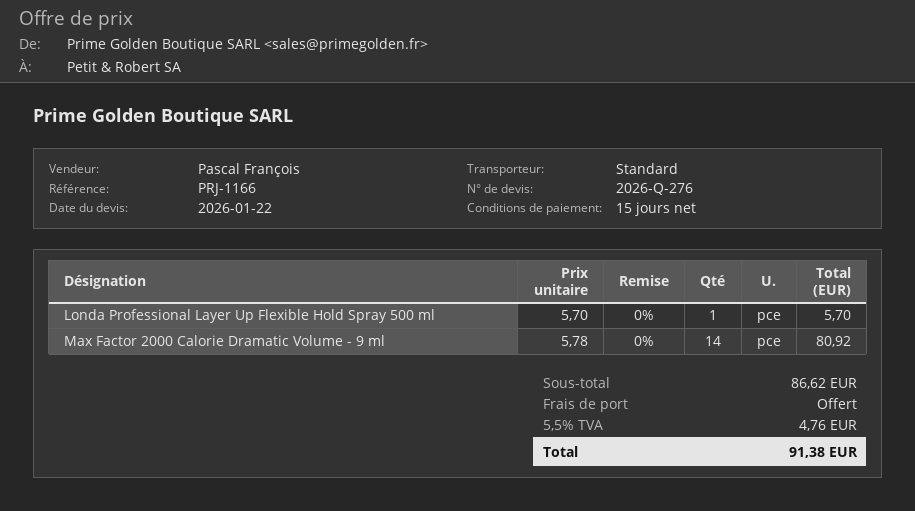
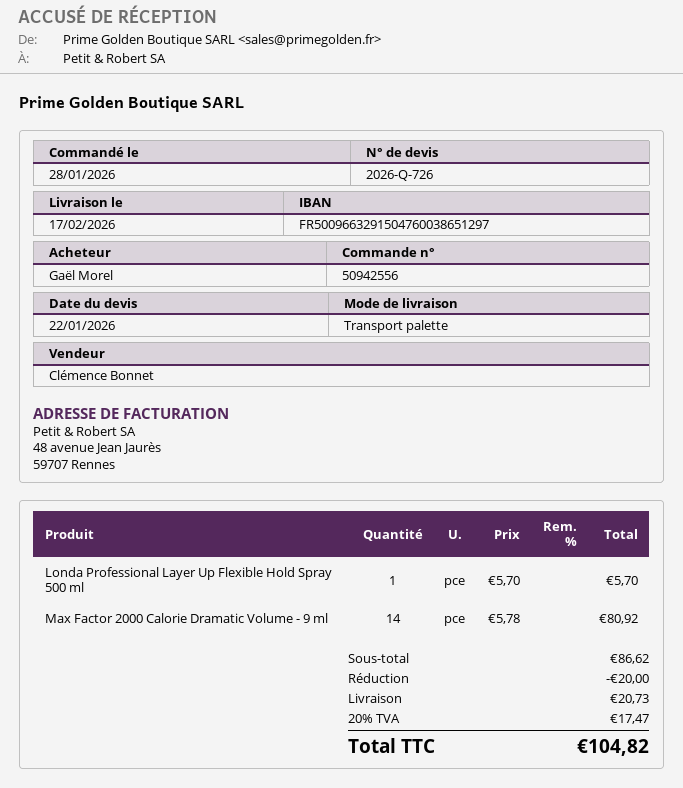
quote number: 2026-Q-276 -> 2026-Q-726
sales rep: Pascal François -> Clémence Bonnet
shipping method: standard -> pallet freight
discount: none -> 20.00
shipping: 0.00 -> 20.73
tax: 5.5% = 4.76 -> 20% = 17.47
total: 91.38 -> 104.82

